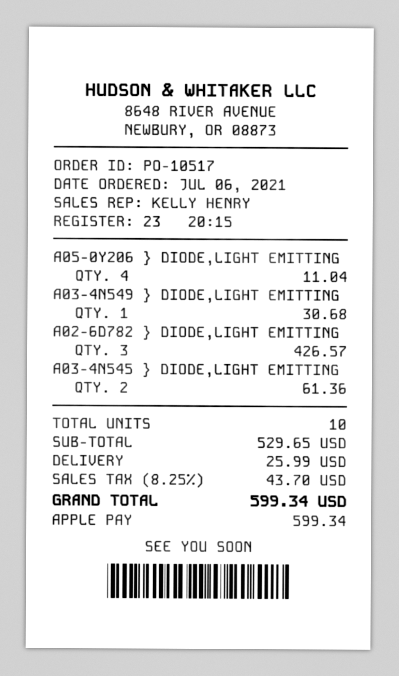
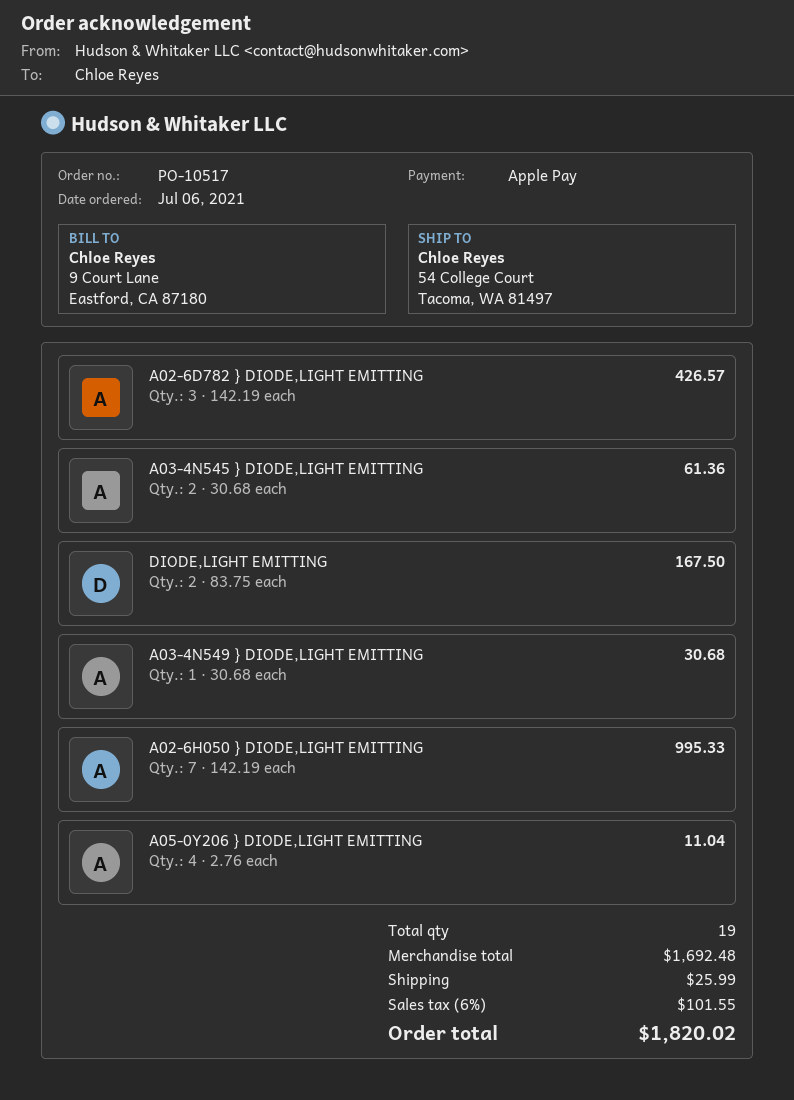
DIODE,LIGHT EMITTING: none -> 2 for 167.50
A02-6H050 } DIODE,LIGHT EMITTING: none -> 7 for 995.33
total quantity: 10 -> 19
subtotal: 529.65 -> 1692.48
tax: 8.25% = 43.70 -> 6% = 101.55
total: 599.34 -> 1820.02

